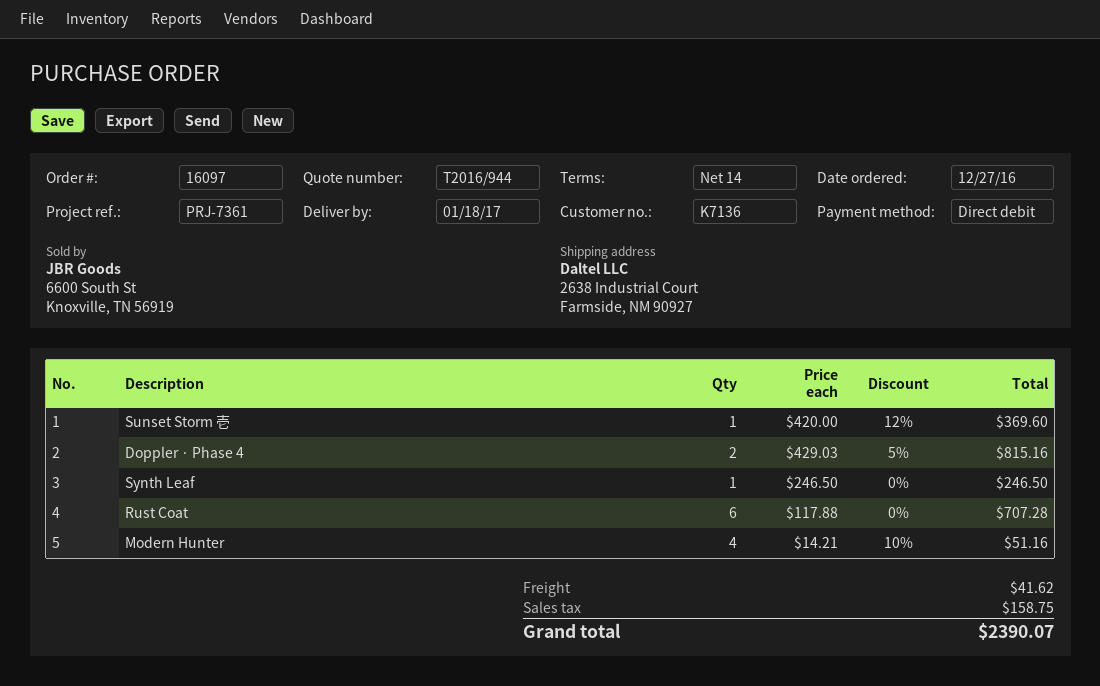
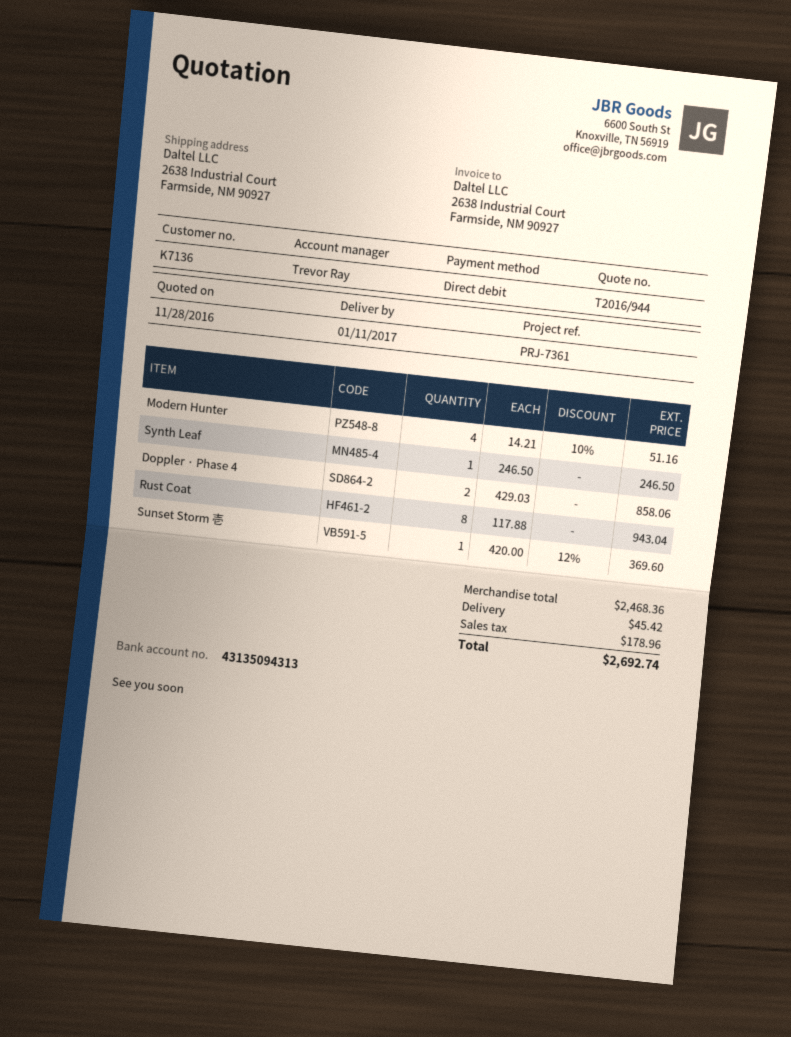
delivery date: 2017-01-18 -> 2017-01-11
Doppler · Phase 4: 2 x 429.03 - 5% = 815.16 -> 2 x 429.03 = 858.06
Rust Coat: 6 x 117.88 = 707.28 -> 8 x 117.88 = 943.04
shipping: 41.62 -> 45.42
tax: 158.75 -> 178.96
total: 2390.07 -> 2692.74

